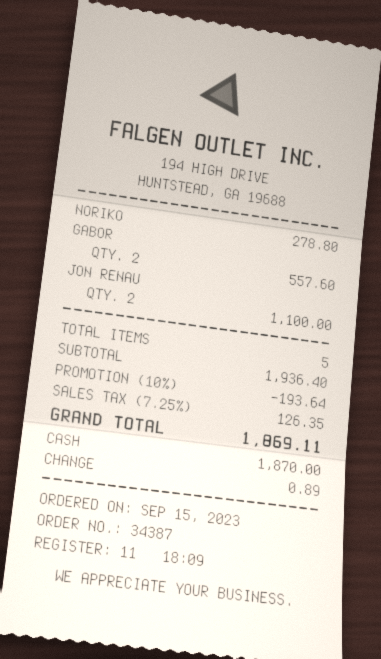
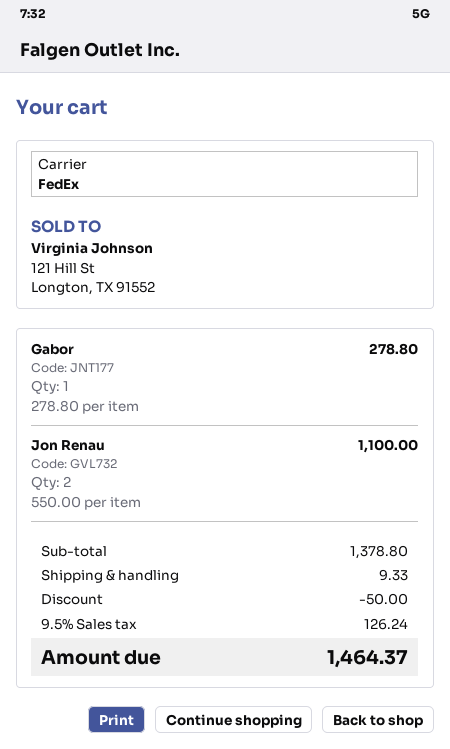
NORIKO: 1 for 278.80 -> none
GABOR: 2 for 557.60 -> 1 for 278.80
subtotal: 1936.40 -> 1378.80
discount: 193.64 -> 50.00
shipping: none -> 9.33
tax: 7.25% = 126.35 -> 9.5% = 126.24
total: 1869.11 -> 1464.37

